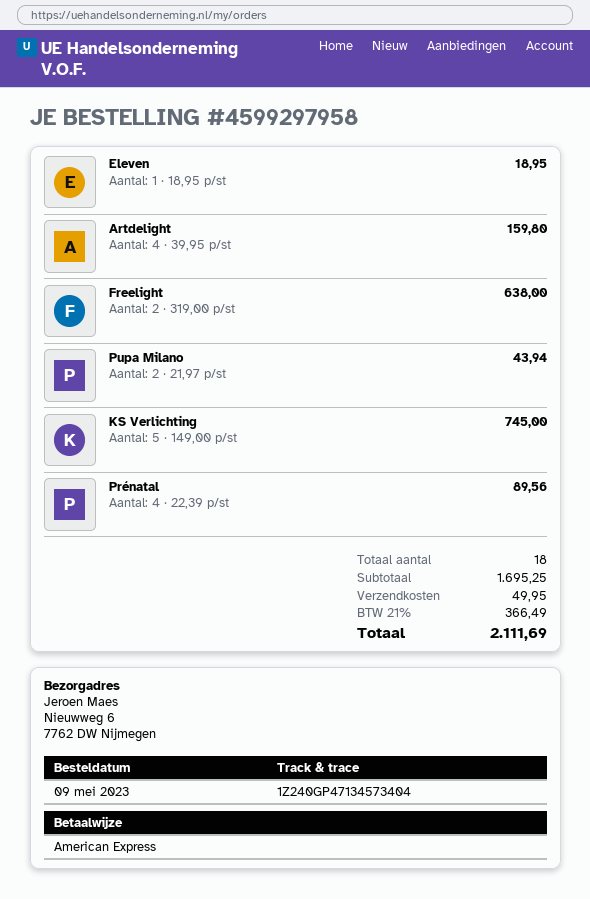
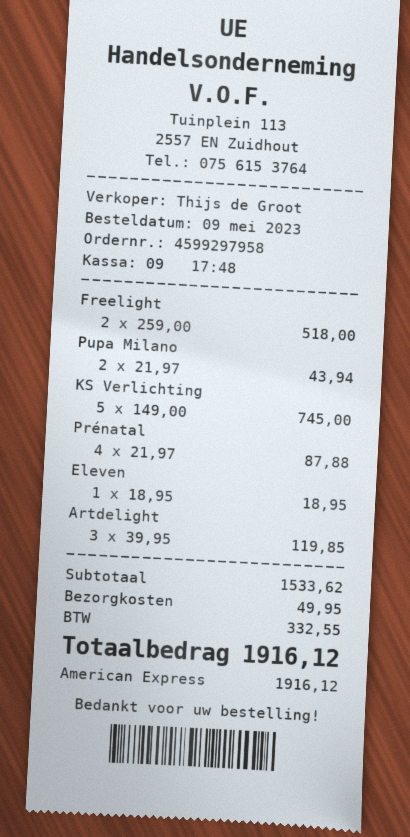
Artdelight: 4 x 39.95 = 159.80 -> 3 x 39.95 = 119.85
Freelight: 2 x 319.00 = 638.00 -> 2 x 259.00 = 518.00
Prénatal: 4 x 22.39 = 89.56 -> 4 x 21.97 = 87.88
subtotal: 1695.25 -> 1533.62
tax: 366.49 -> 332.55
total: 2111.69 -> 1916.12

